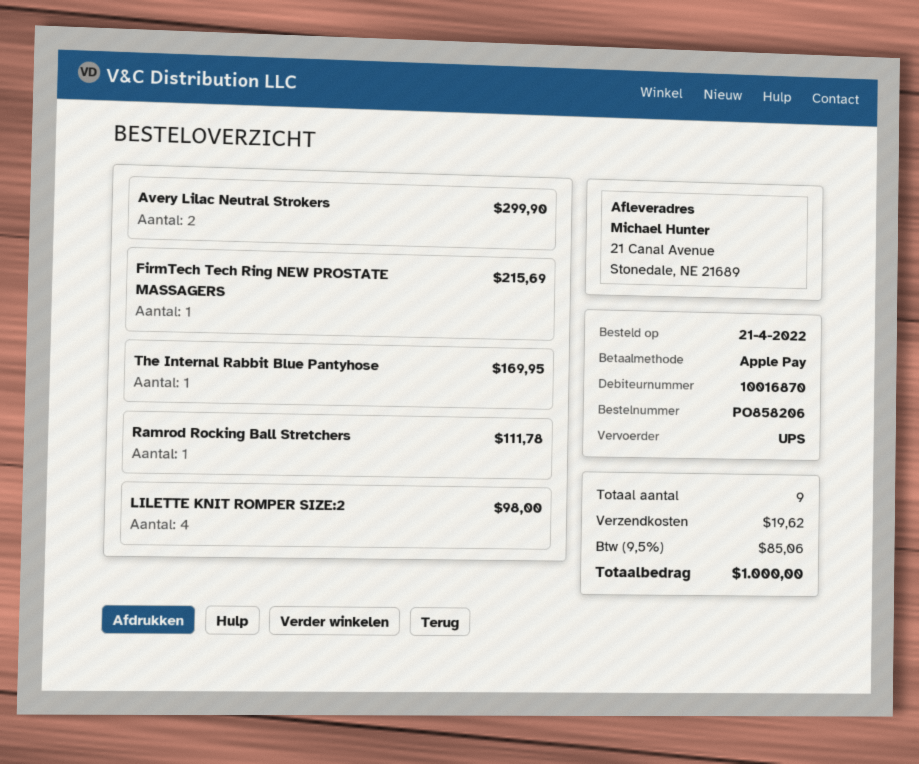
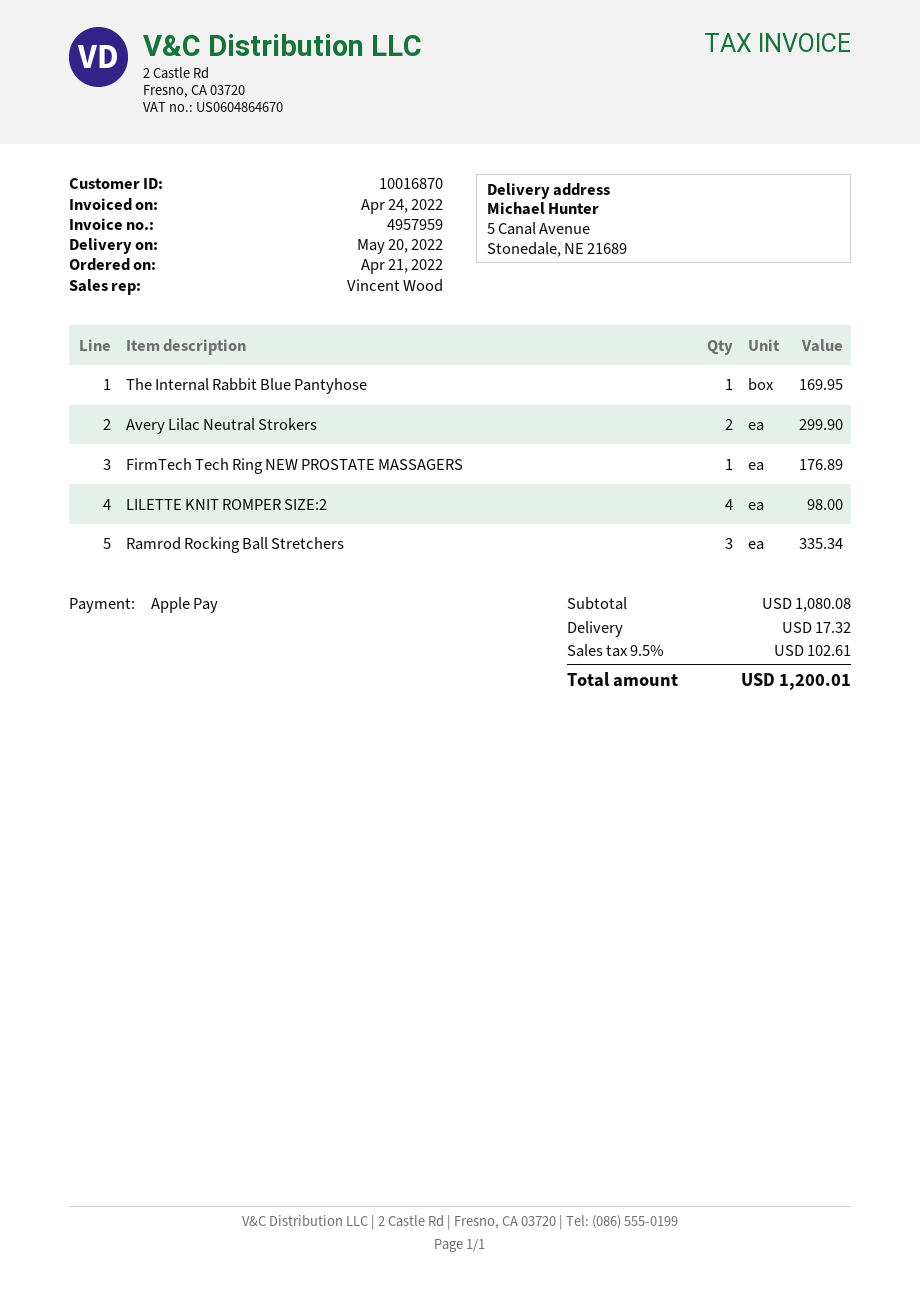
ship to: 21 Canal Avenue, Stonedale, NE 21689 -> 5 Canal Avenue, Stonedale, NE 21689
FirmTech Tech Ring NEW PROSTATE MASSAGERS: 1 for 215.69 -> 1 for 176.89
Ramrod Rocking Ball Stretchers: 1 for 111.78 -> 3 for 335.34
shipping: 19.62 -> 17.32
tax: 9.5% = 85.06 -> 9.5% = 102.61
total: 1000.00 -> 1200.01

